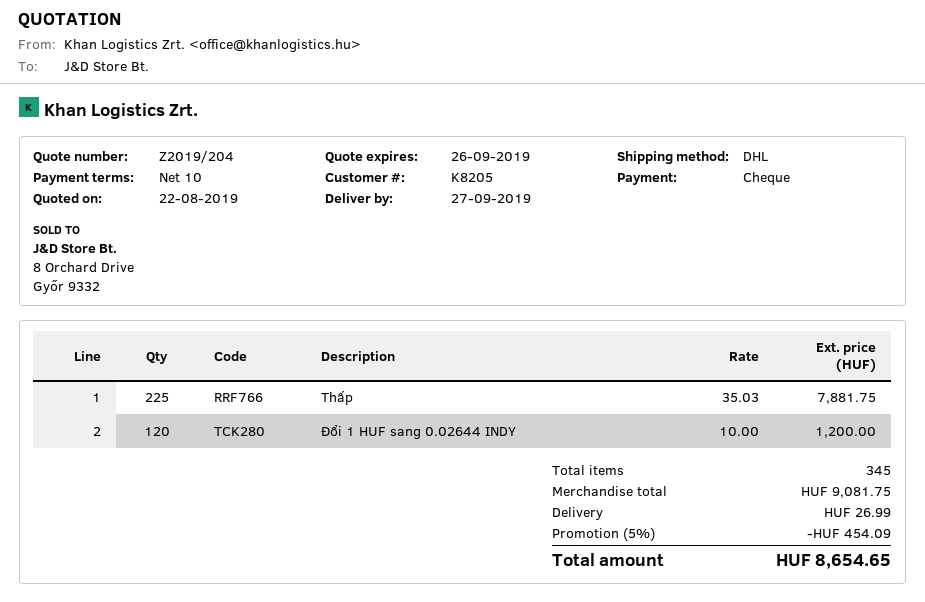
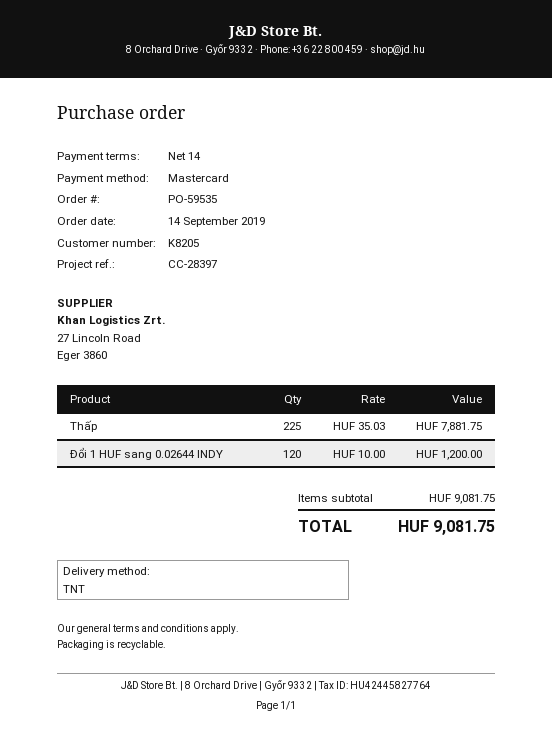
payment terms: 10 days -> 14 days
payment method: cheque -> Mastercard
shipping method: DHL -> TNT
discount: 5% = 454.09 -> none
shipping: 26.99 -> none
total: 8654.65 -> 9081.75

